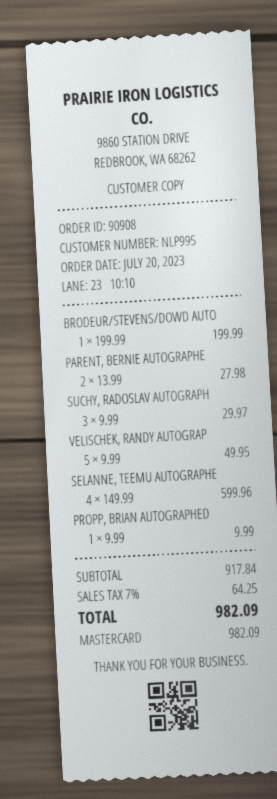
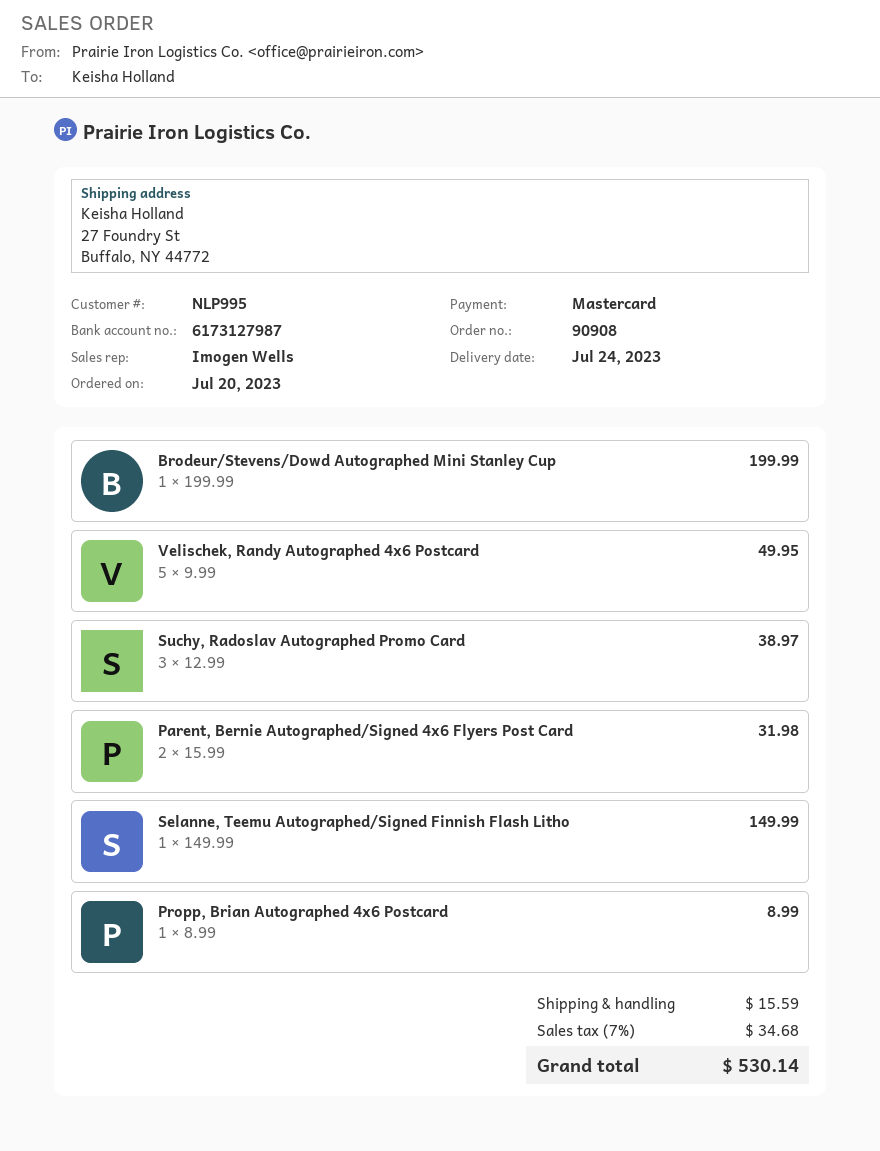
PARENT, BERNIE AUTOGRAPHE: 2 x 13.99 = 27.98 -> 2 x 15.99 = 31.98
SUCHY, RADOSLAV AUTOGRAPH: 3 x 9.99 = 29.97 -> 3 x 12.99 = 38.97
SELANNE, TEEMU AUTOGRAPHE: 4 x 149.99 = 599.96 -> 1 x 149.99 = 149.99
PROPP, BRIAN AUTOGRAPHED: 1 x 9.99 = 9.99 -> 1 x 8.99 = 8.99
shipping: none -> 15.59
tax: 7% = 64.25 -> 7% = 34.68
total: 982.09 -> 530.14

